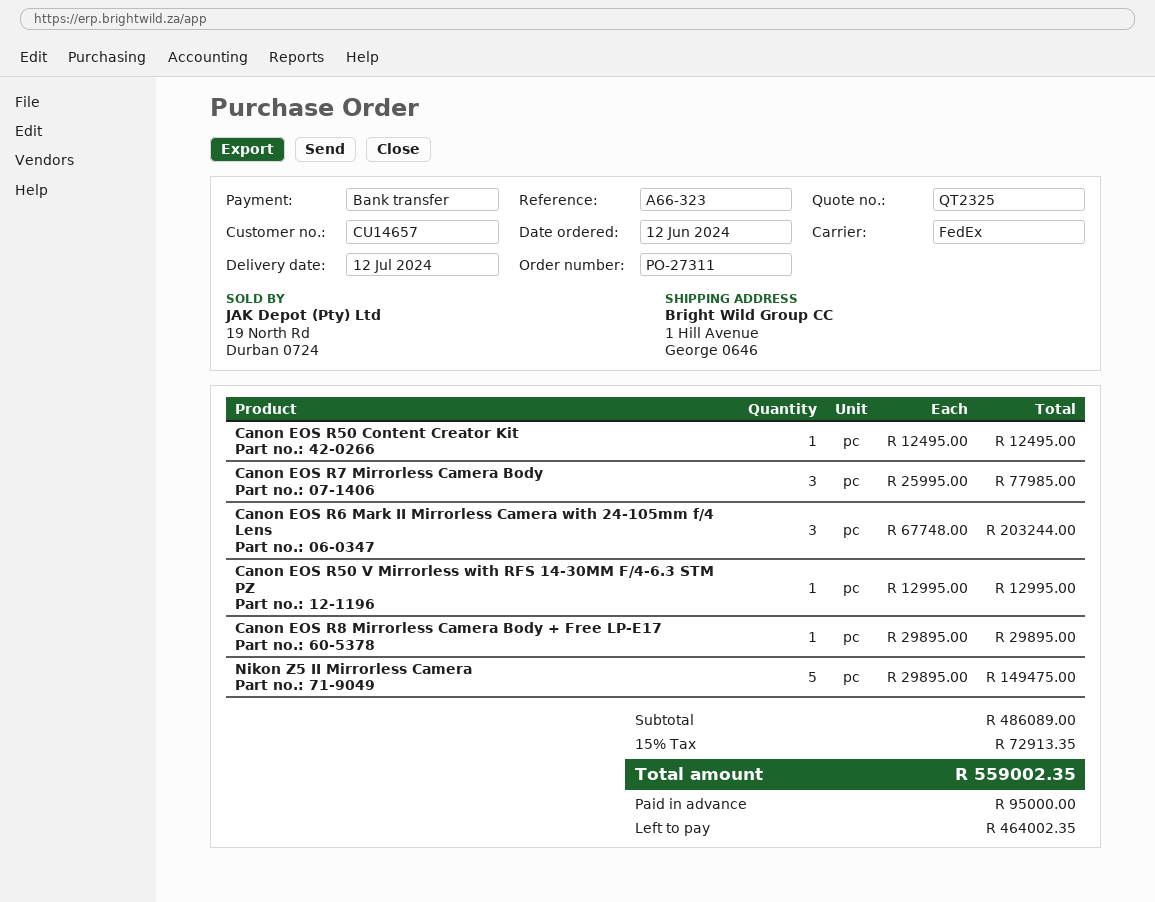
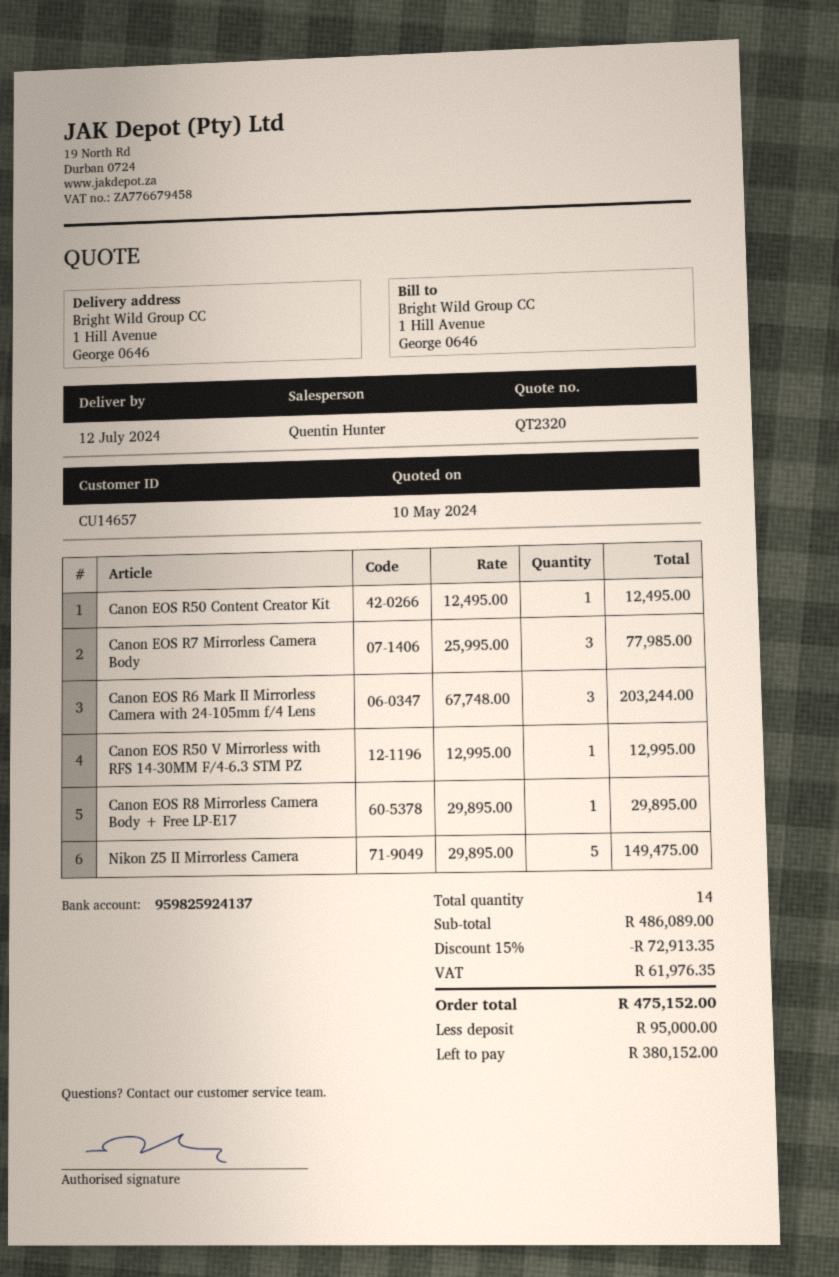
quote number: QT2325 -> QT2320
discount: none -> 15% = 72913.35
tax: 72913.35 -> 61976.35
total: 559002.35 -> 475152.00
balance: 464002.35 -> 380152.00

